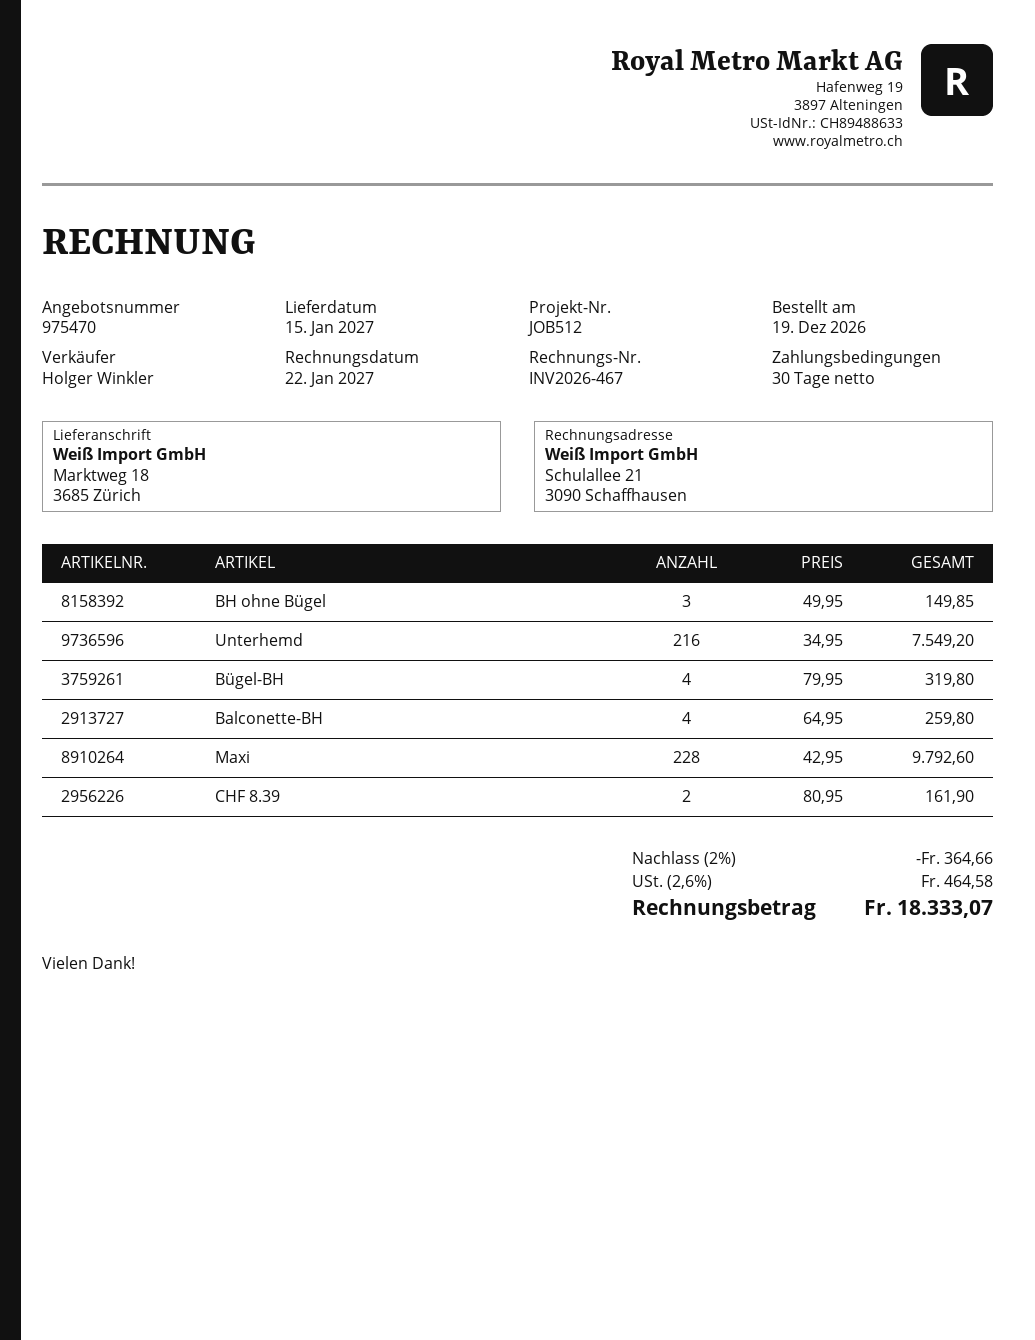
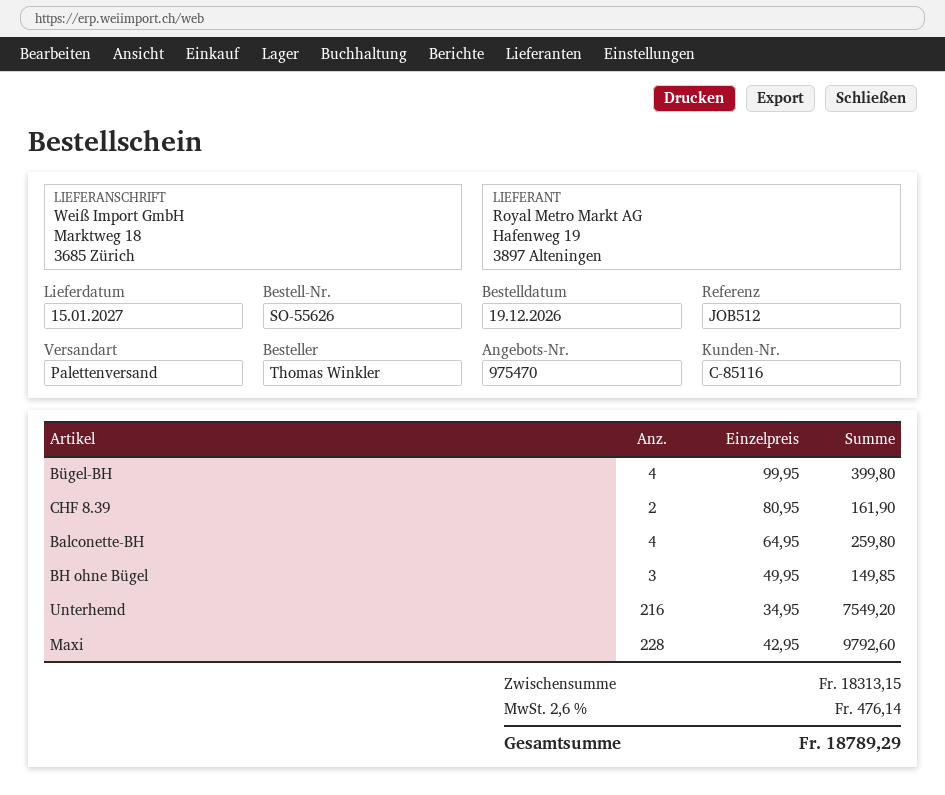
Bügel-BH: 4 x 79.95 = 319.80 -> 4 x 99.95 = 399.80
discount: 2% = 364.66 -> none
tax: 2.6% = 464.58 -> 2.6% = 476.14
total: 18333.07 -> 18789.29

